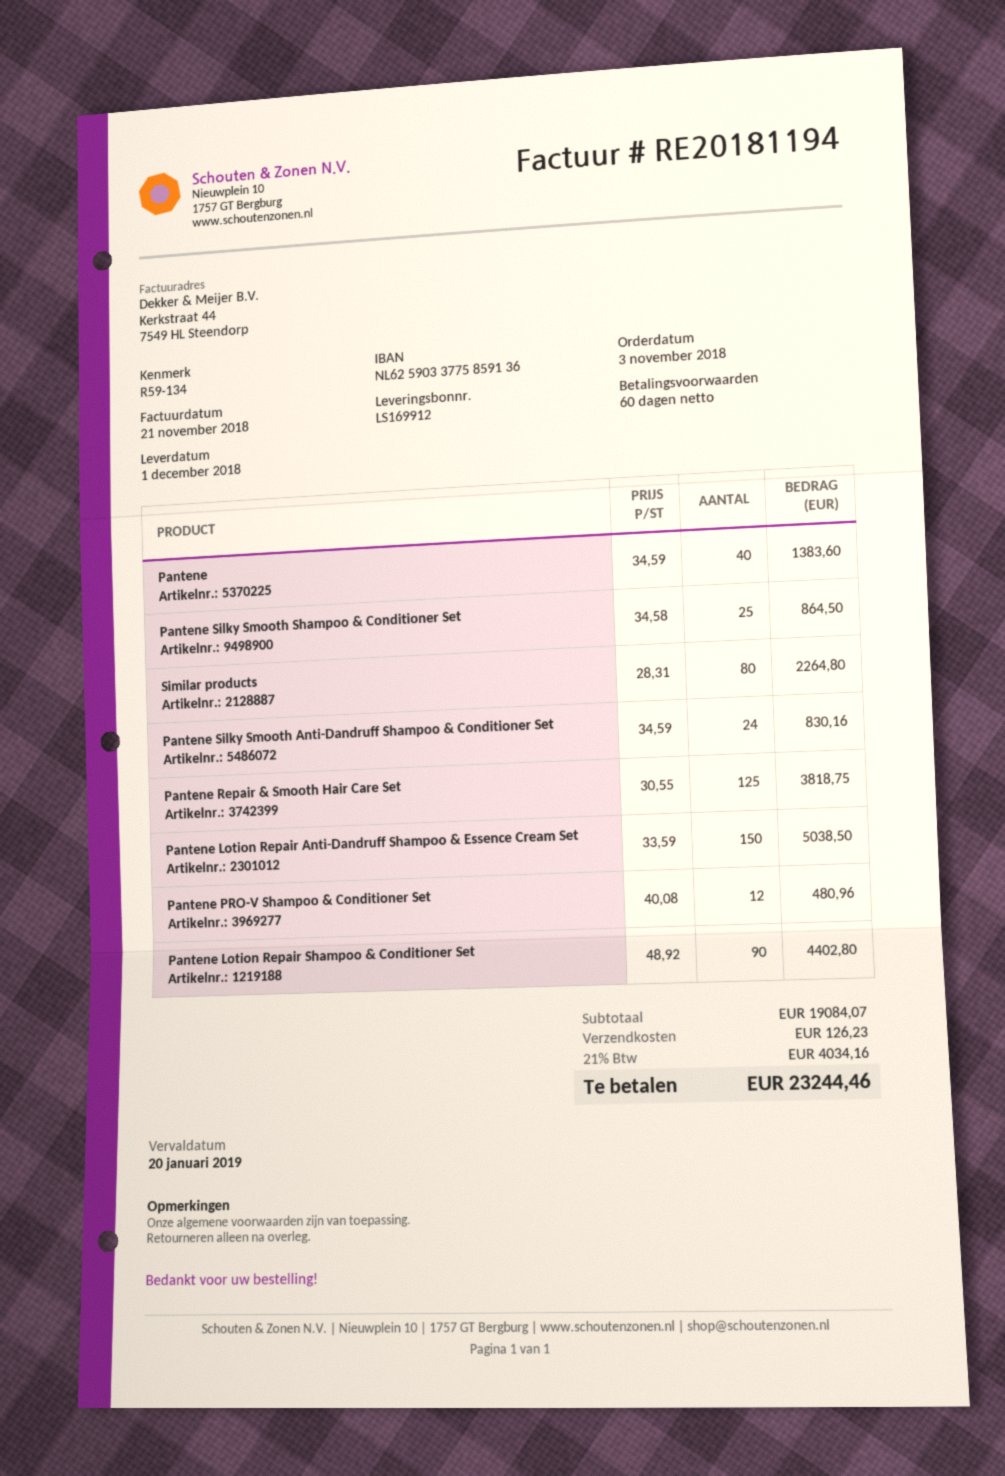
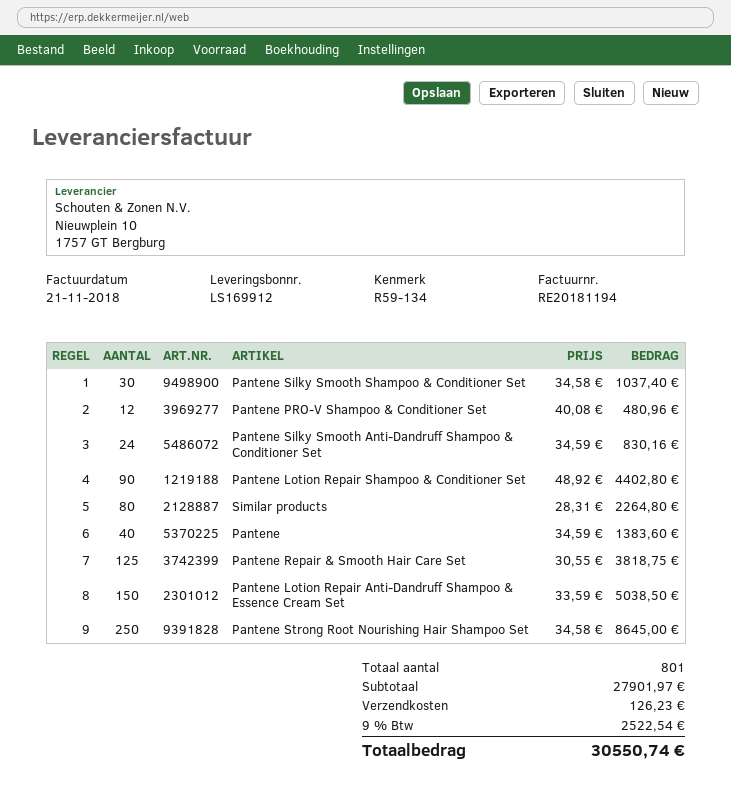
Pantene Silky Smooth Shampoo & Conditioner Set: 25 x 34.58 = 864.50 -> 30 x 34.58 = 1037.40
Pantene Strong Root Nourishing Hair Shampoo Set: none -> 250 x 34.58 = 8645.00
subtotal: 19084.07 -> 27901.97
tax: 21% = 4034.16 -> 9% = 2522.54
total: 23244.46 -> 30550.74

